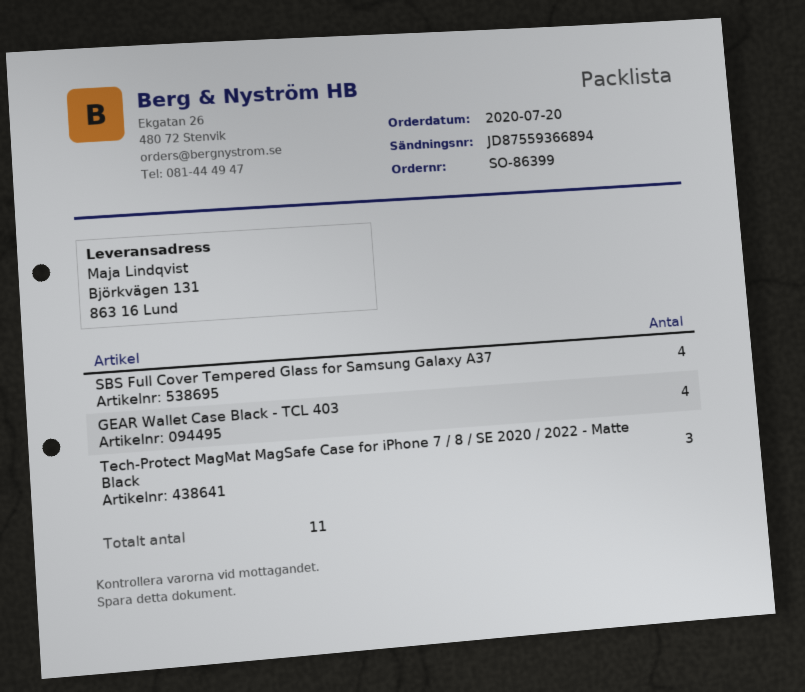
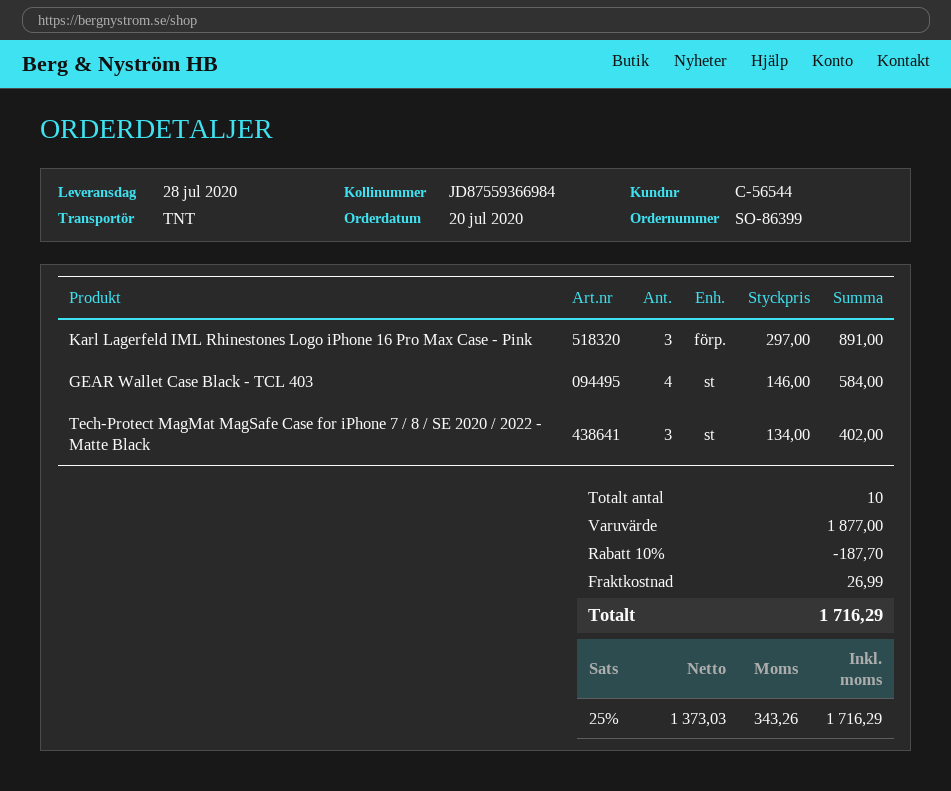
tracking number: JD87559366894 -> JD87559366984
SBS Full Cover Tempered Glass for Samsung Galaxy A37: 4 -> none
Karl Lagerfeld IML Rhinestones Logo iPhone 16 Pro Max Case - Pink: none -> 3
total quantity: 11 -> 10

